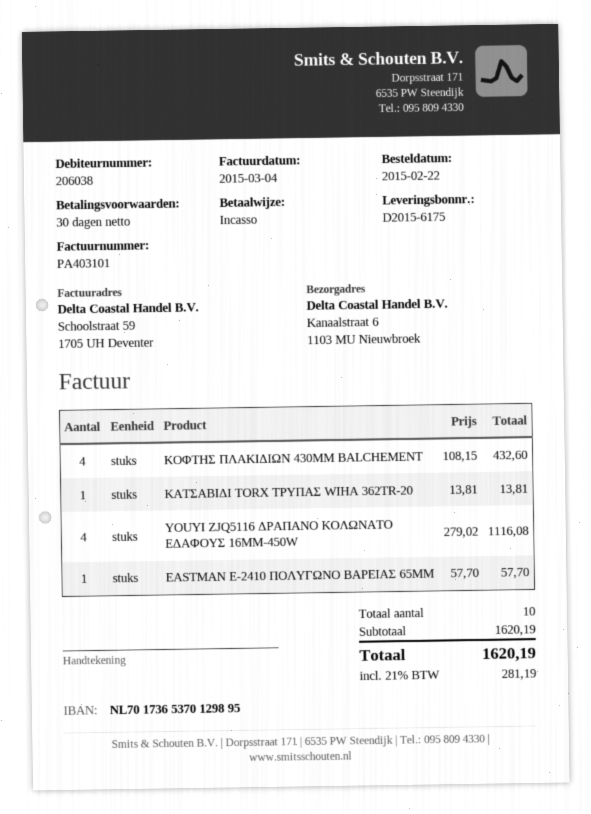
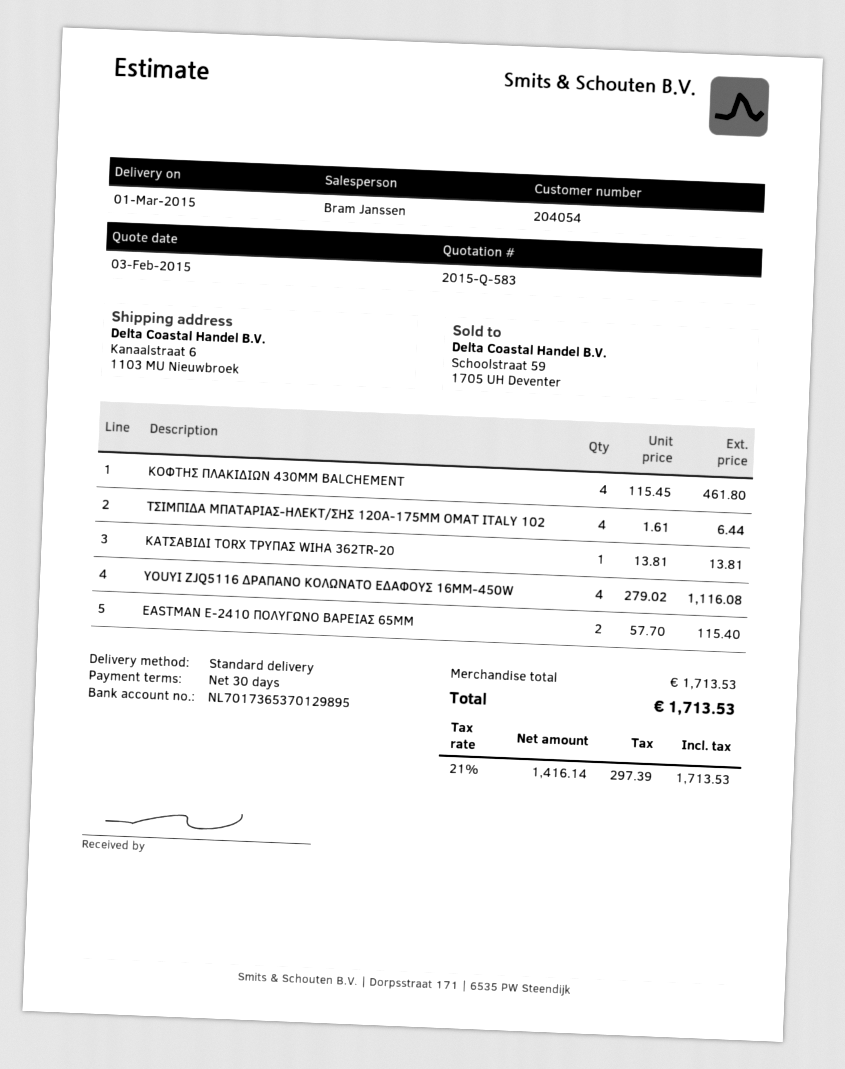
customer number: 206038 -> 204054
ΚΟΦΤΗΣ ΠΛΑΚΙΔΙΩΝ 430ΜΜ BALCHEMENT: 4 x 108.15 = 432.60 -> 4 x 115.45 = 461.80
EASTMAN Ε-2410 ΠΟΛΥΓΩΝO ΒΑΡEΙΑΣ 65ΜΜ: 1 x 57.70 = 57.70 -> 2 x 57.70 = 115.40
ΤΣΙΜΠΙΔΑ ΜΠΑΤΑΡΙΑΣ-ΗΛΕΚΤ/ΣΗΣ 120Α-175ΜΜ ΟΜΑΤ ITALY 102: none -> 4 x 1.61 = 6.44
subtotal: 1620.19 -> 1713.53
tax: 21% = 281.19 -> 21% = 297.39
total: 1620.19 -> 1713.53

